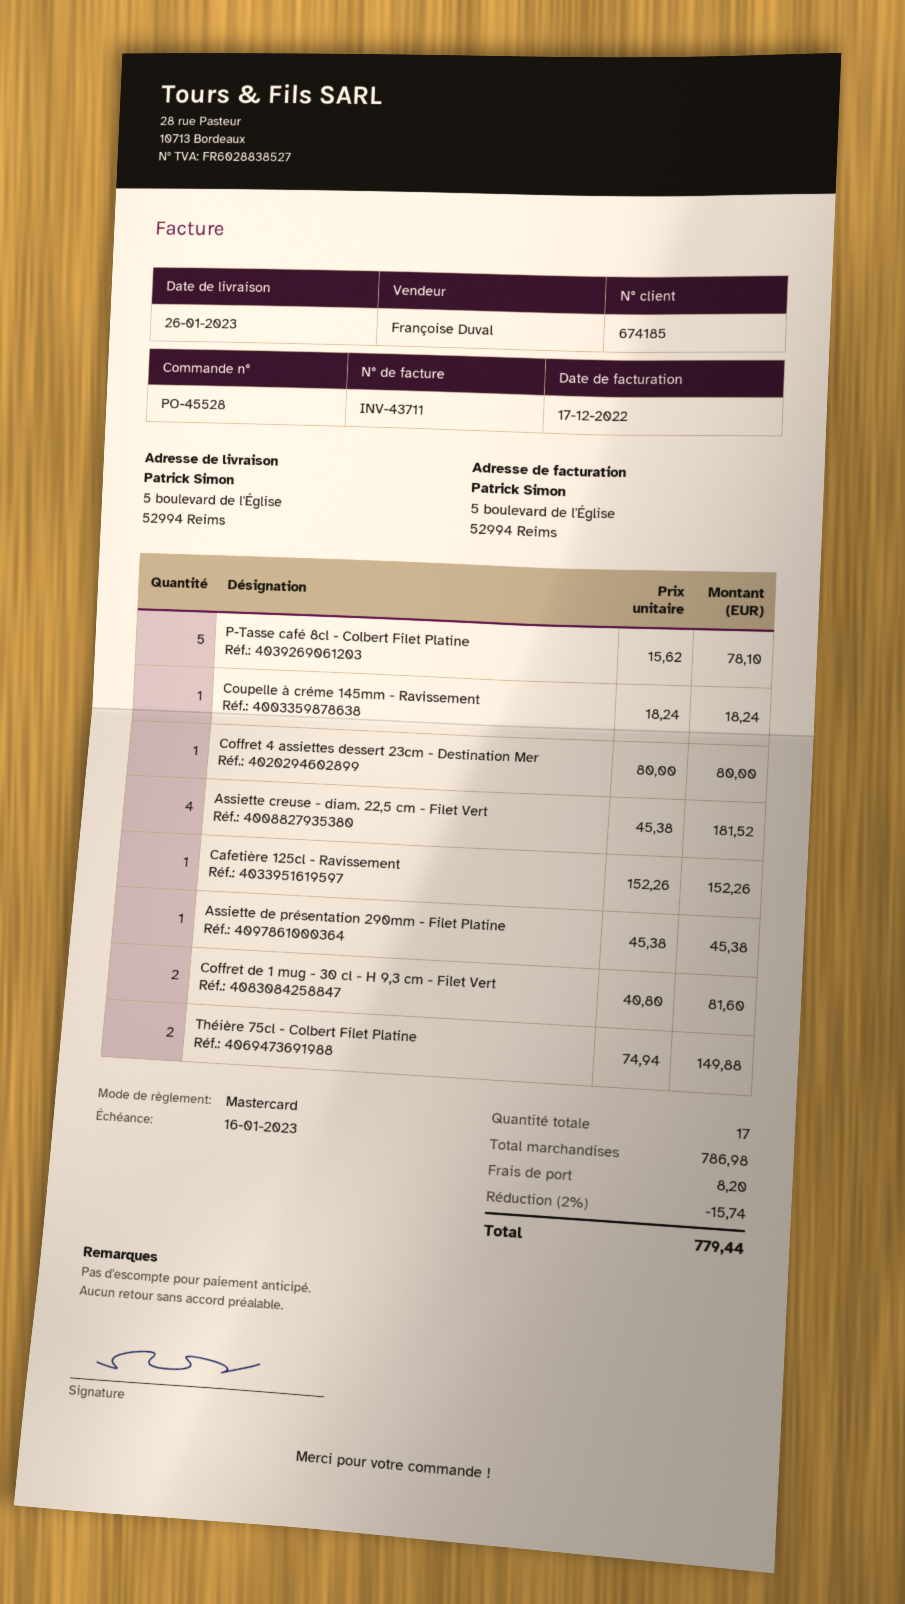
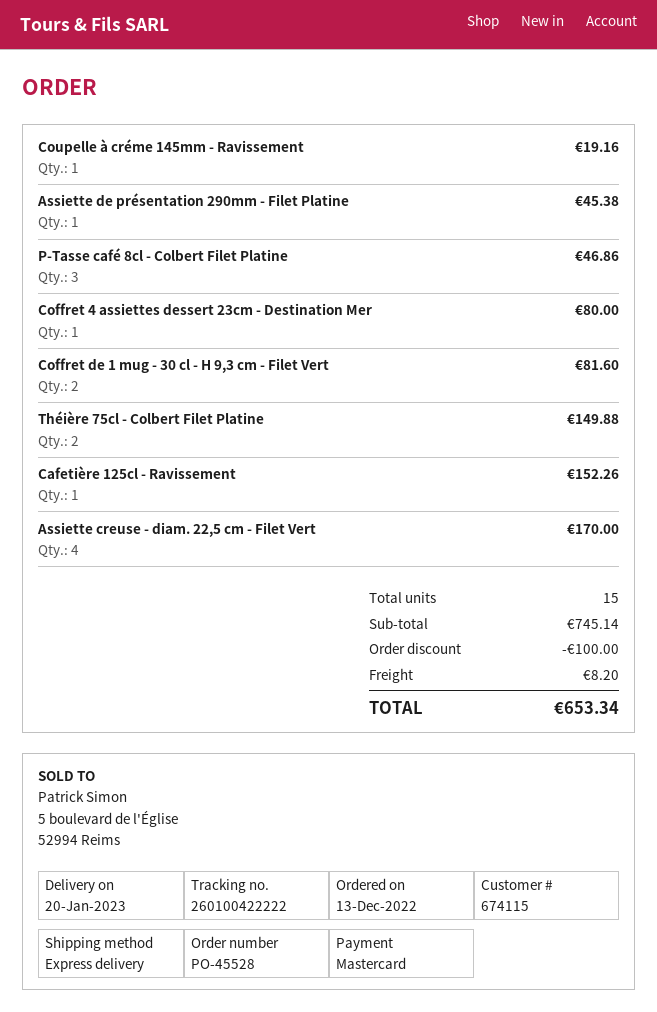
delivery date: 2023-01-26 -> 2023-01-20
customer number: 674185 -> 674115
P-Tasse café 8cl - Colbert Filet Platine: 5 for 78.10 -> 3 for 46.86
Coupelle à créme 145mm - Ravissement: 1 for 18.24 -> 1 for 19.16
Assiette creuse - diam. 22,5 cm - Filet Vert: 4 for 181.52 -> 4 for 170.00
total quantity: 17 -> 15
subtotal: 786.98 -> 745.14
discount: 15.74 -> 100.00
total: 779.44 -> 653.34

